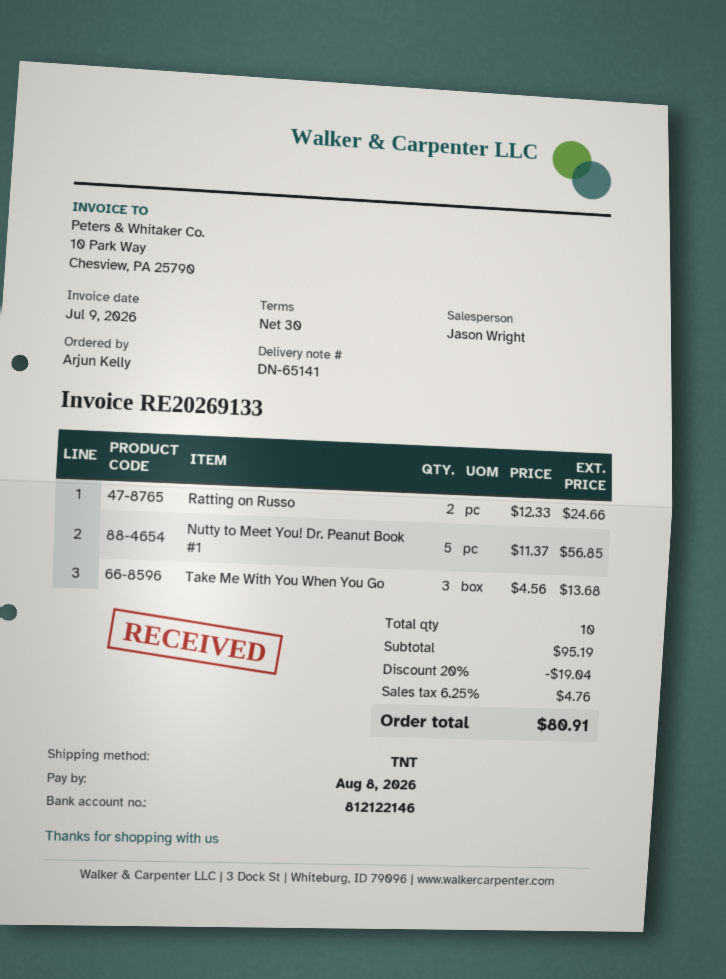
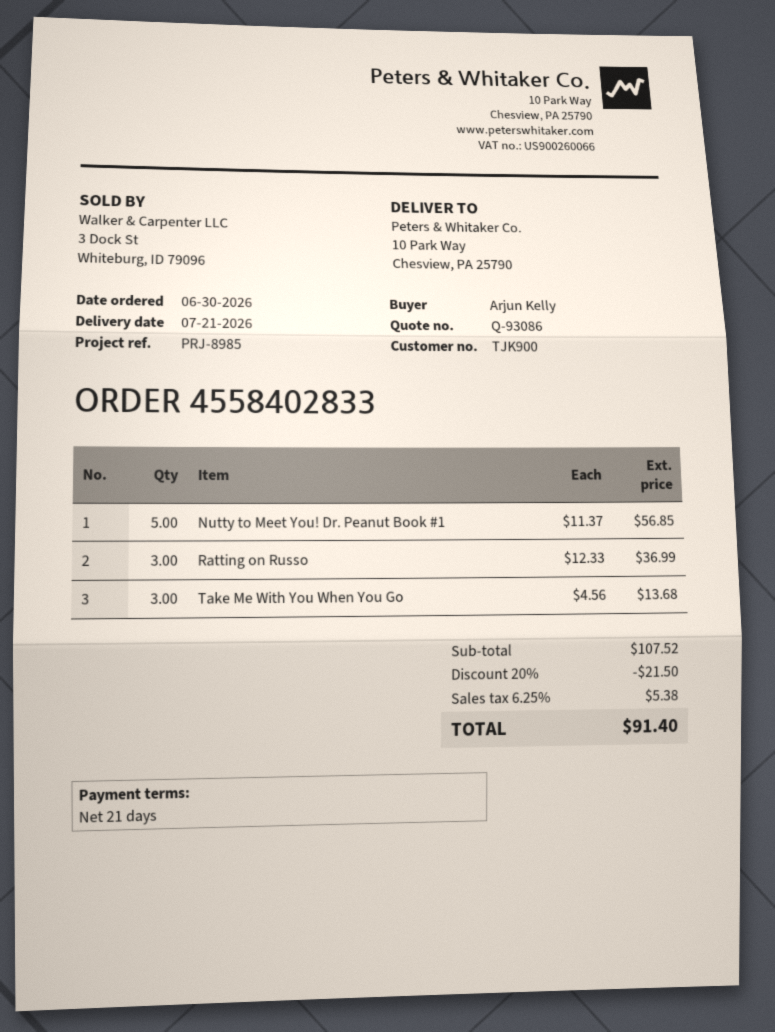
payment terms: 30 days -> 21 days
Ratting on Russo: 2 x 12.33 = 24.66 -> 3 x 12.33 = 36.99
subtotal: 95.19 -> 107.52
discount: 20% = 19.04 -> 20% = 21.50
tax: 6.25% = 4.76 -> 6.25% = 5.38
total: 80.91 -> 91.40

